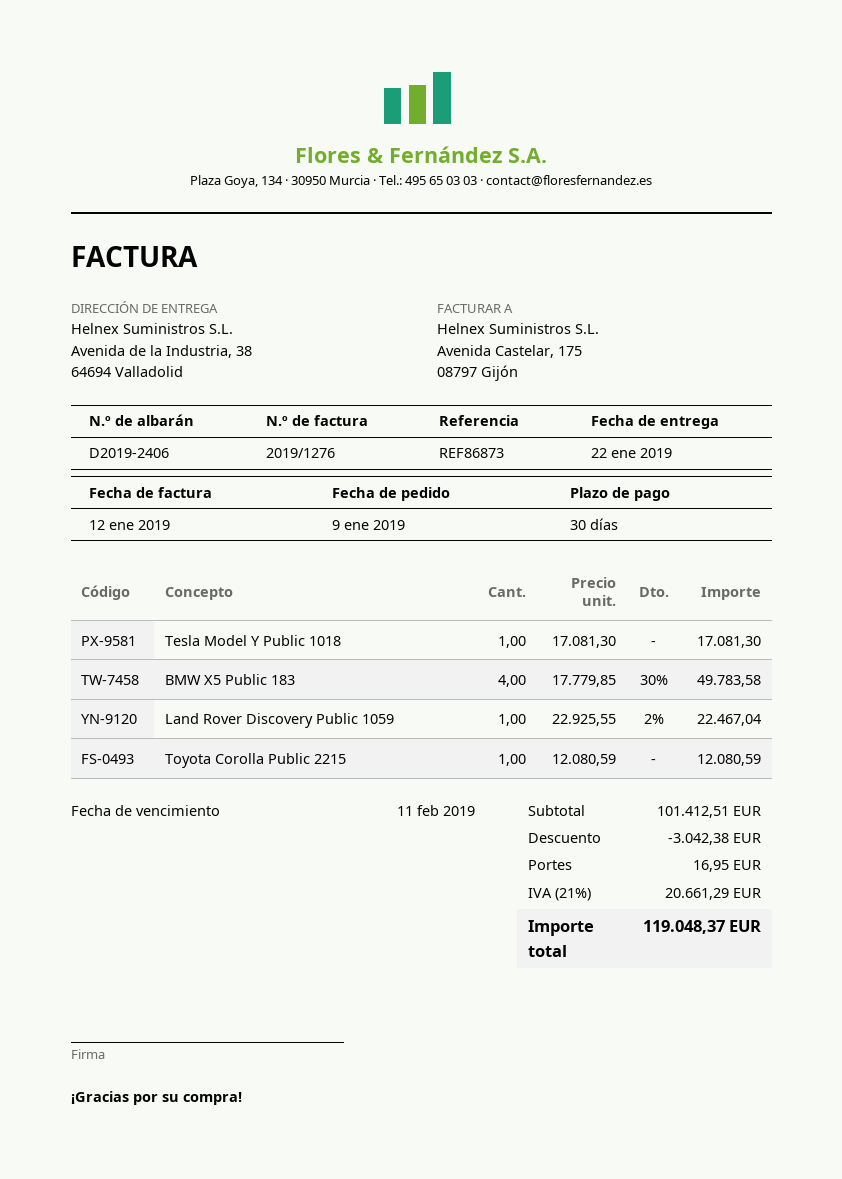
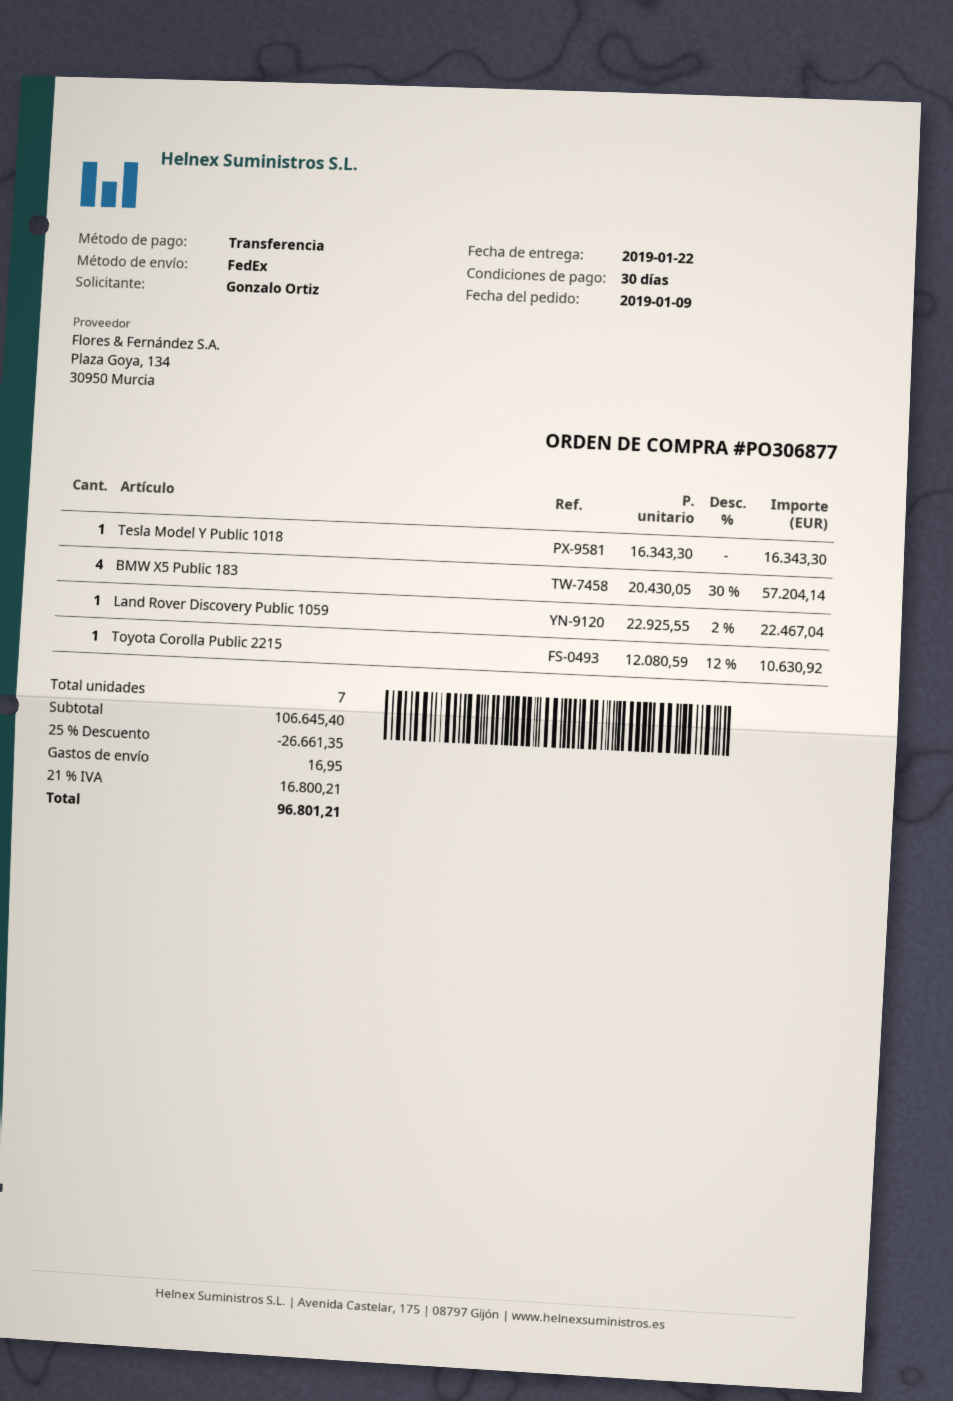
Tesla Model Y Public 1018: 1 x 17081.30 = 17081.30 -> 1 x 16343.30 = 16343.30
BMW X5 Public 183: 4 x 17779.85 - 30% = 49783.58 -> 4 x 20430.05 - 30% = 57204.14
Toyota Corolla Public 2215: 1 x 12080.59 = 12080.59 -> 1 x 12080.59 - 12% = 10630.92
subtotal: 101412.51 -> 106645.40
discount: 3042.38 -> 26661.35
tax: 21% = 20661.29 -> 21% = 16800.21
total: 119048.37 -> 96801.21

